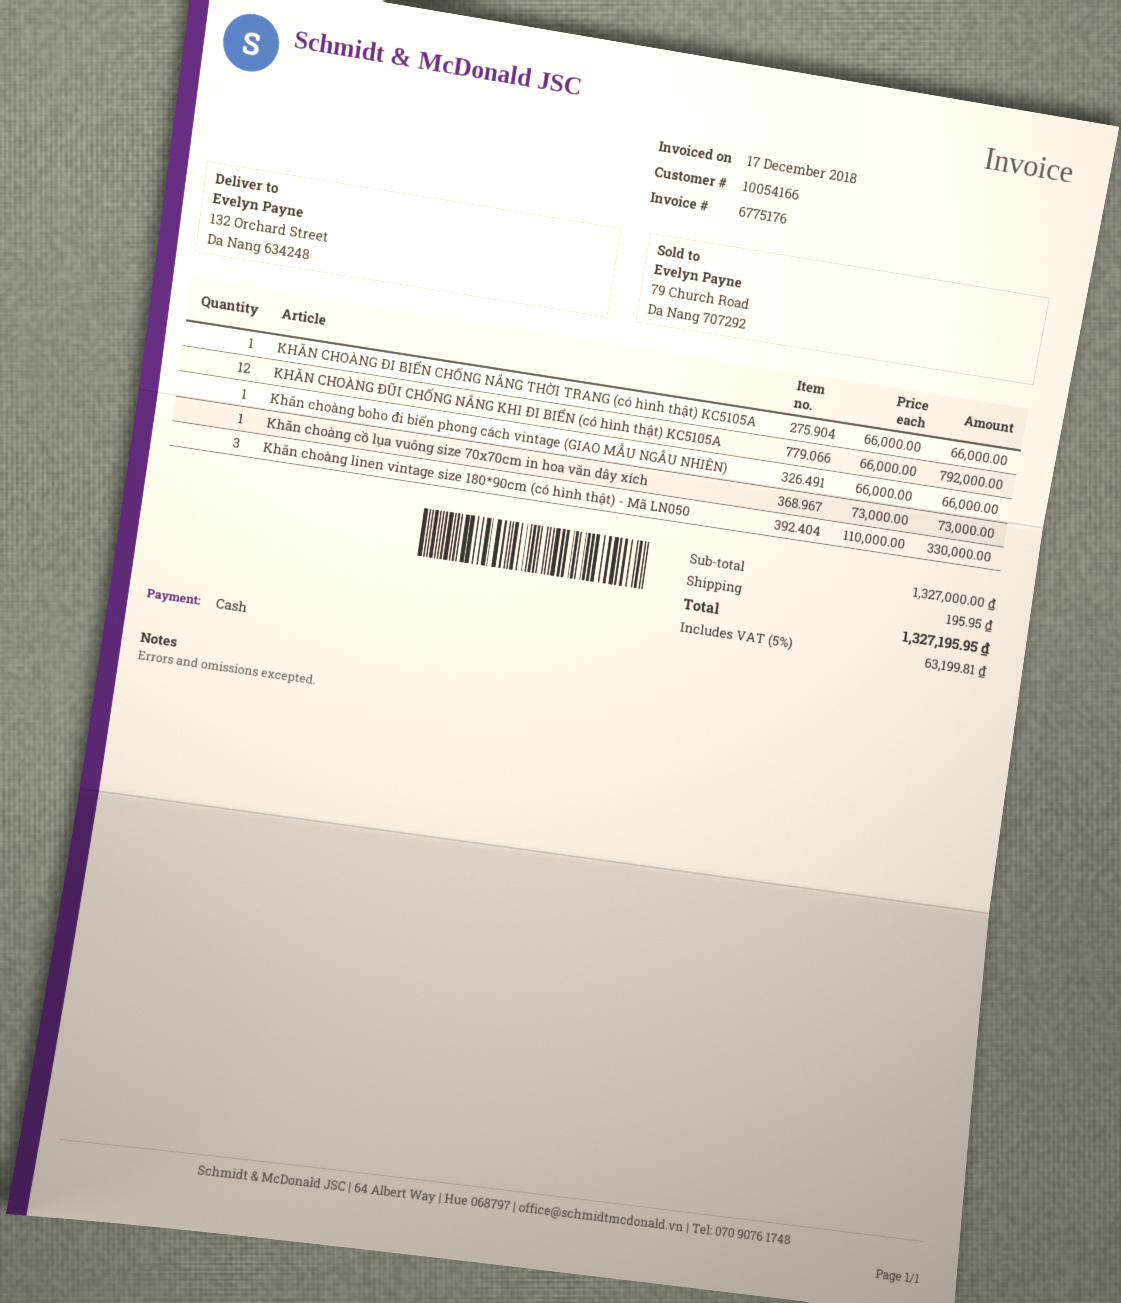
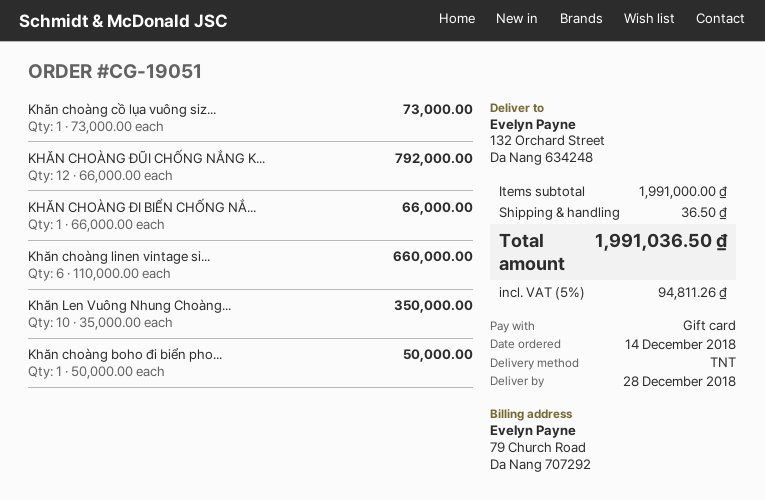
payment method: cash -> gift card
Khăn choàng boho đi biển phong cách vintage (GIAO MẪU NGẪU NHIÊN): 1 x 66000.00 = 66000.00 -> 1 x 50000.00 = 50000.00
Khăn choàng linen vintage size 180*90cm (có hình thật) - Mã LN050: 3 x 110000.00 = 330000.00 -> 6 x 110000.00 = 660000.00
Khăn Len Vuông Nhung Choàng...: none -> 10 x 35000.00 = 350000.00
subtotal: 1327000.00 -> 1991000.00
shipping: 195.95 -> 36.50
tax: 5% = 63199.81 -> 5% = 94811.26
total: 1327195.95 -> 1991036.50

